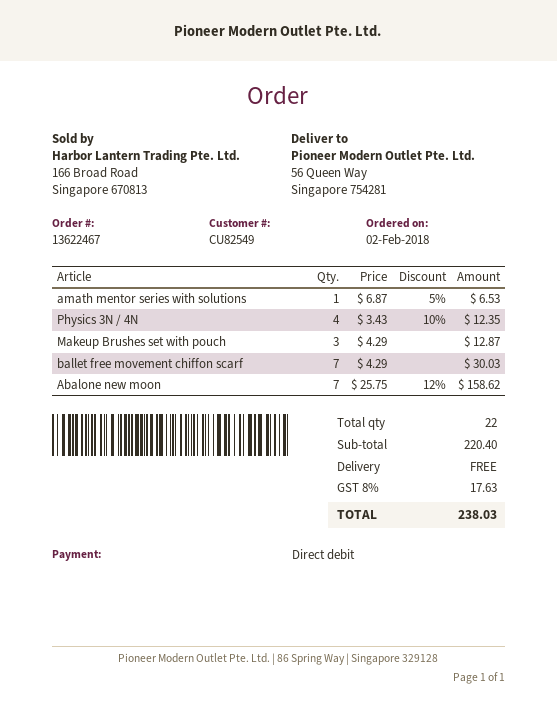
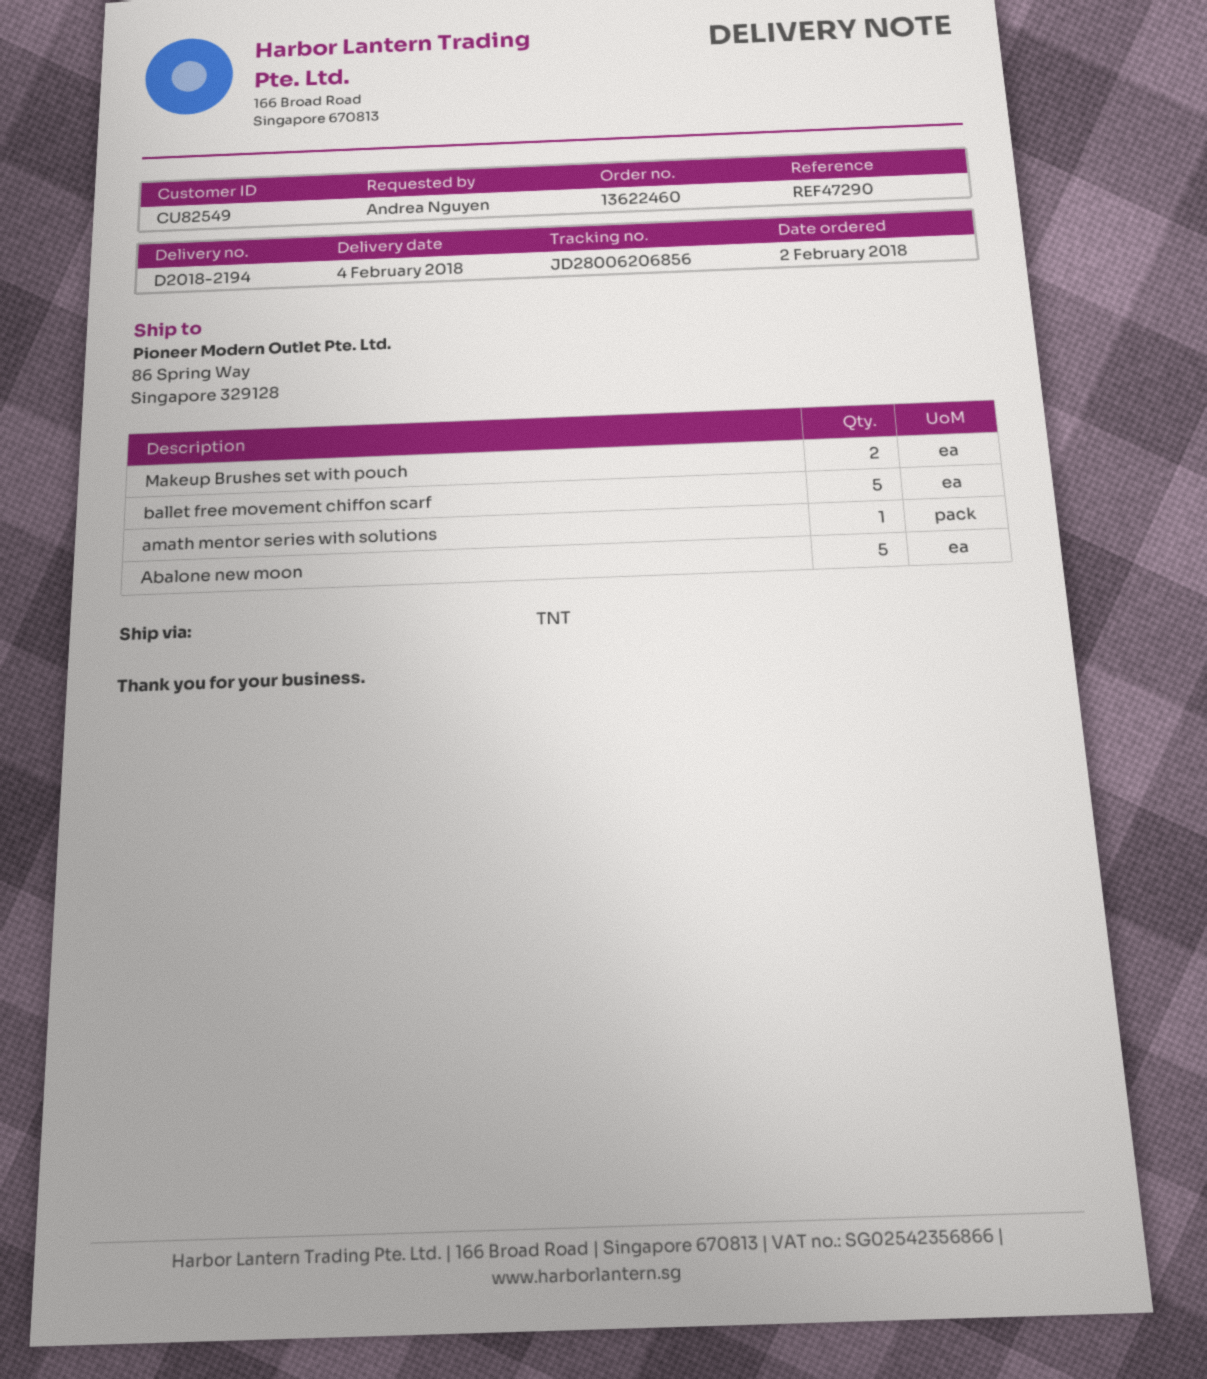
order number: 13622467 -> 13622460
ship to: 56 Queen Way, Singapore 754281 -> 86 Spring Way, Singapore 329128
Physics 3N / 4N: 4 -> none
Makeup Brushes set with pouch: 3 -> 2
ballet free movement chiffon scarf: 7 -> 5
Abalone new moon: 7 -> 5

